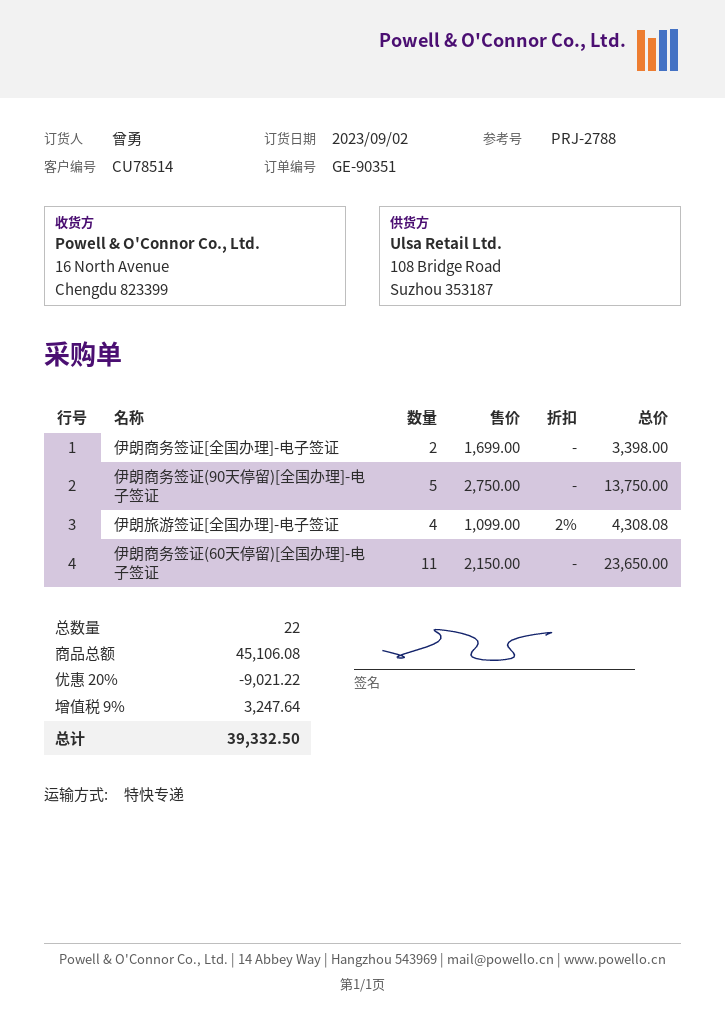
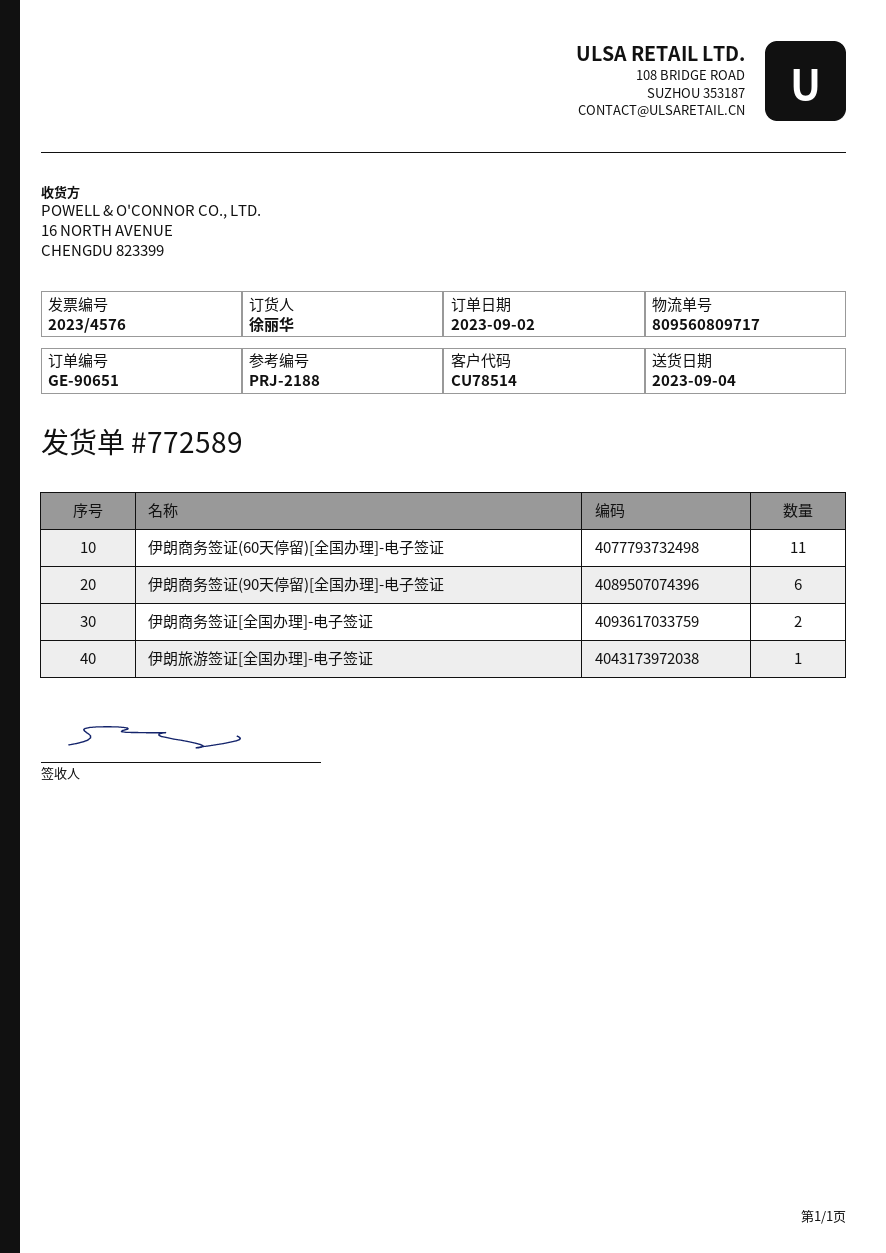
order number: GE-90351 -> GE-90651
reference: PRJ-2788 -> PRJ-2188
ordered by: 曾勇 -> 徐丽华
伊朗商务签证(90天停留)[全国办理]-电子签证: 5 -> 6
伊朗旅游签证[全国办理]-电子签证: 4 -> 1

